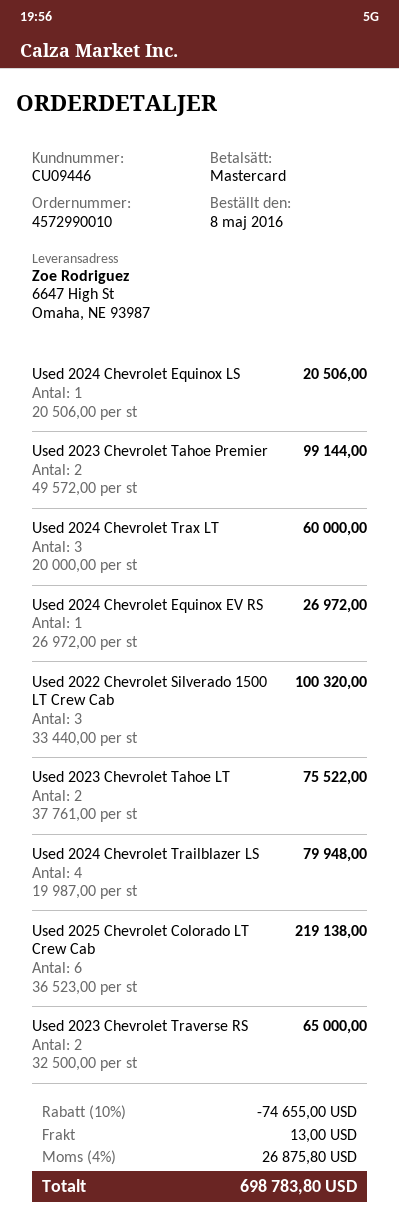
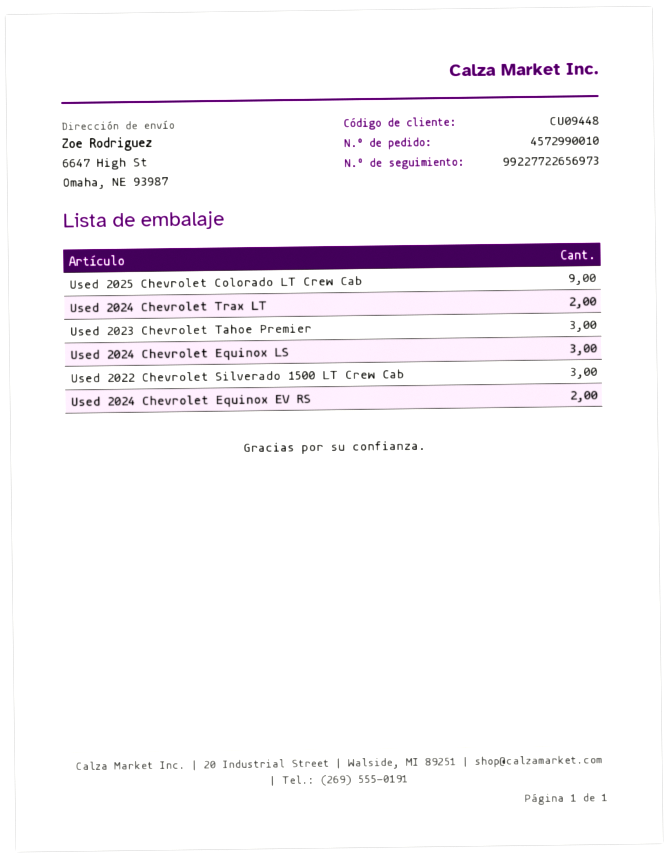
customer number: CU09446 -> CU09448
Used 2024 Chevrolet Equinox LS: 1 -> 3
Used 2023 Chevrolet Tahoe Premier: 2 -> 3
Used 2024 Chevrolet Trax LT: 3 -> 2
Used 2024 Chevrolet Equinox EV RS: 1 -> 2
Used 2023 Chevrolet Tahoe LT: 2 -> none
Used 2024 Chevrolet Trailblazer LS: 4 -> none
Used 2025 Chevrolet Colorado LT Crew Cab: 6 -> 9
Used 2023 Chevrolet Traverse RS: 2 -> none

